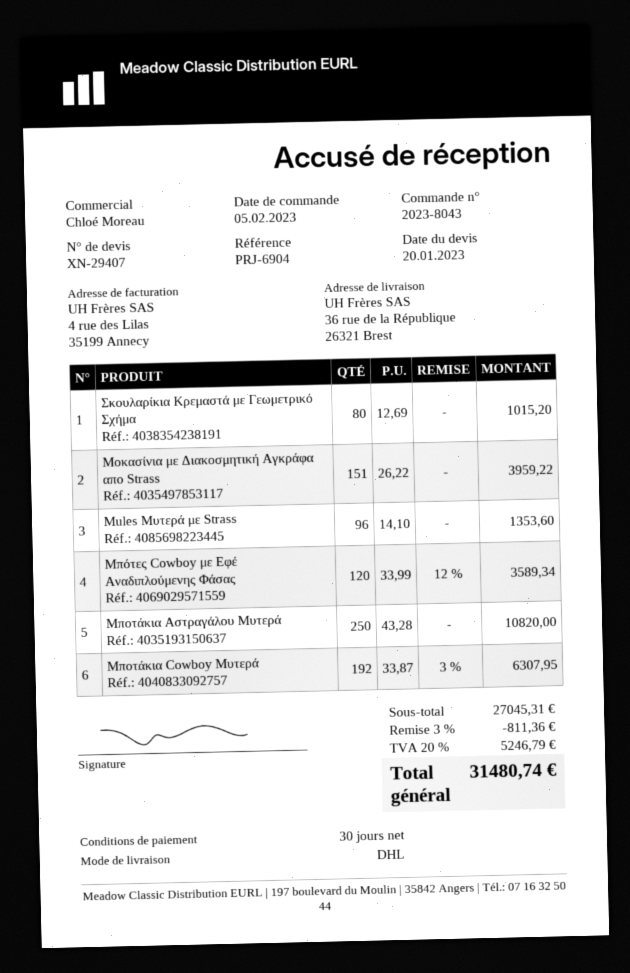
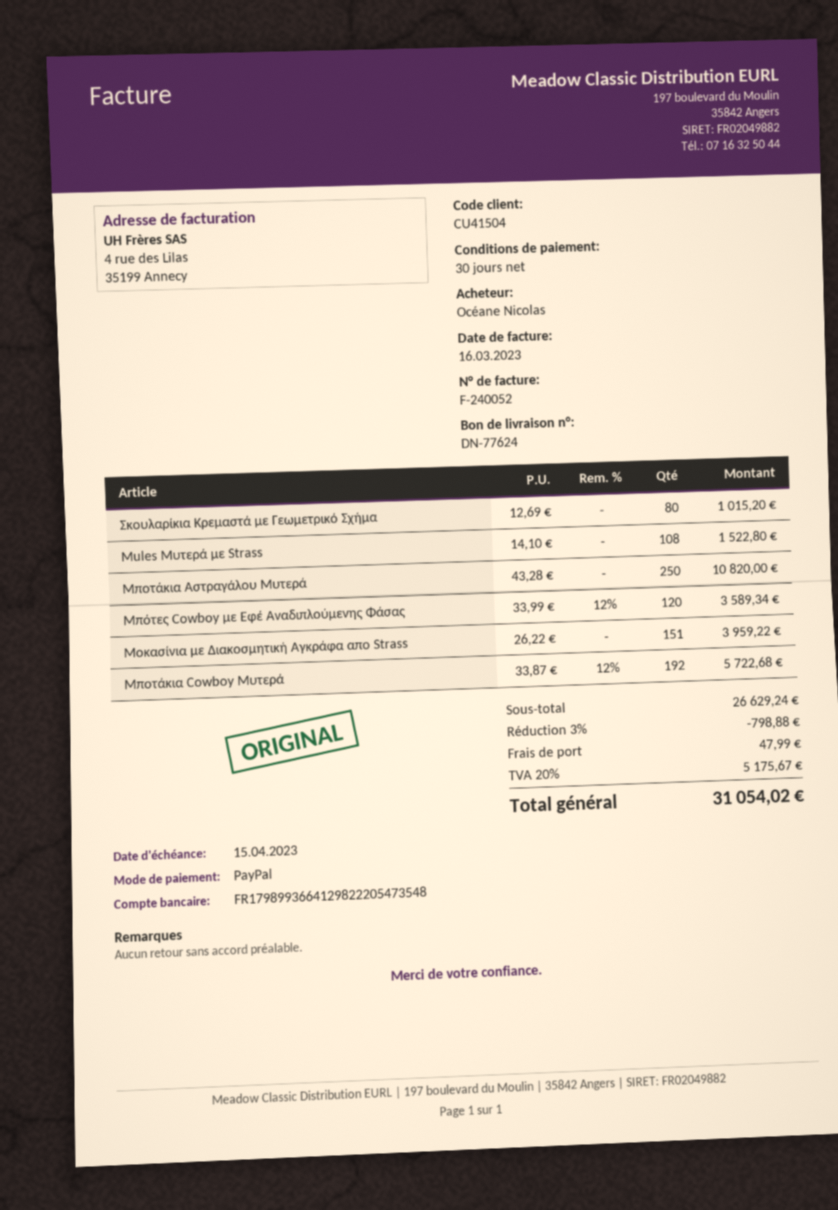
Mules Μυτερά με Strass: 96 x 14.10 = 1353.60 -> 108 x 14.10 = 1522.80
Μποτάκια Cowboy Μυτερά: 192 x 33.87 - 3% = 6307.95 -> 192 x 33.87 - 12% = 5722.68
subtotal: 27045.31 -> 26629.24
discount: 3% = 811.36 -> 3% = 798.88
shipping: none -> 47.99
tax: 20% = 5246.79 -> 20% = 5175.67
total: 31480.74 -> 31054.02

